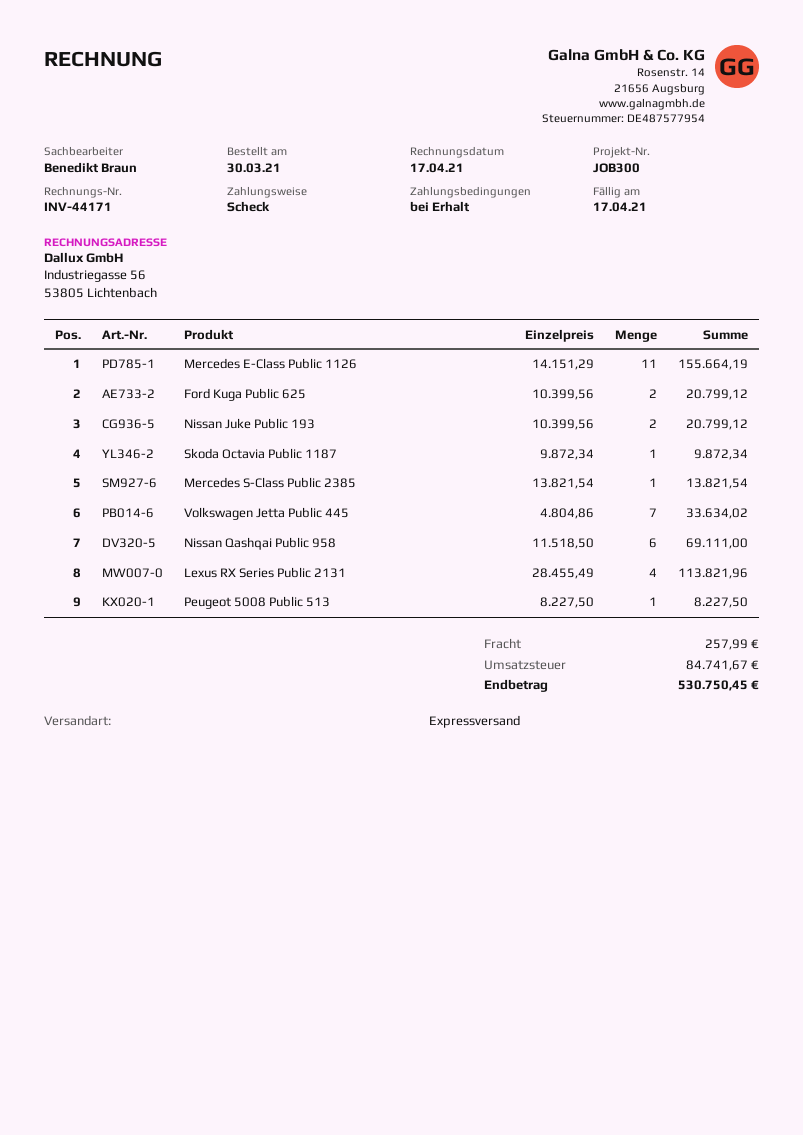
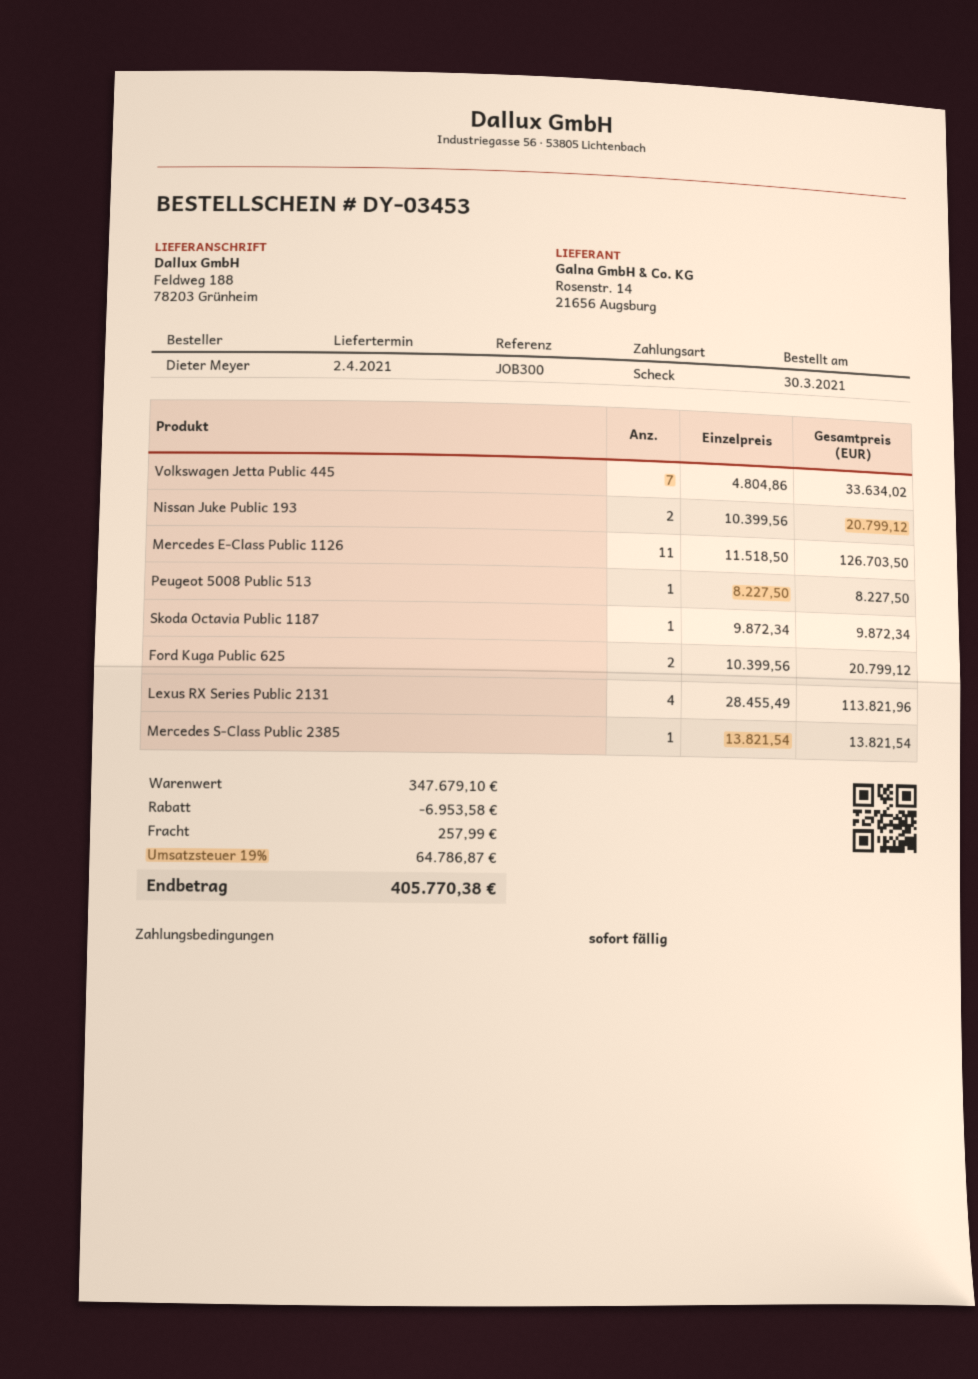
Mercedes E-Class Public 1126: 11 x 14151.29 = 155664.19 -> 11 x 11518.50 = 126703.50
Nissan Qashqai Public 958: 6 x 11518.50 = 69111.00 -> none
discount: none -> 6953.58
tax: 84741.67 -> 64786.87
total: 530750.45 -> 405770.38

